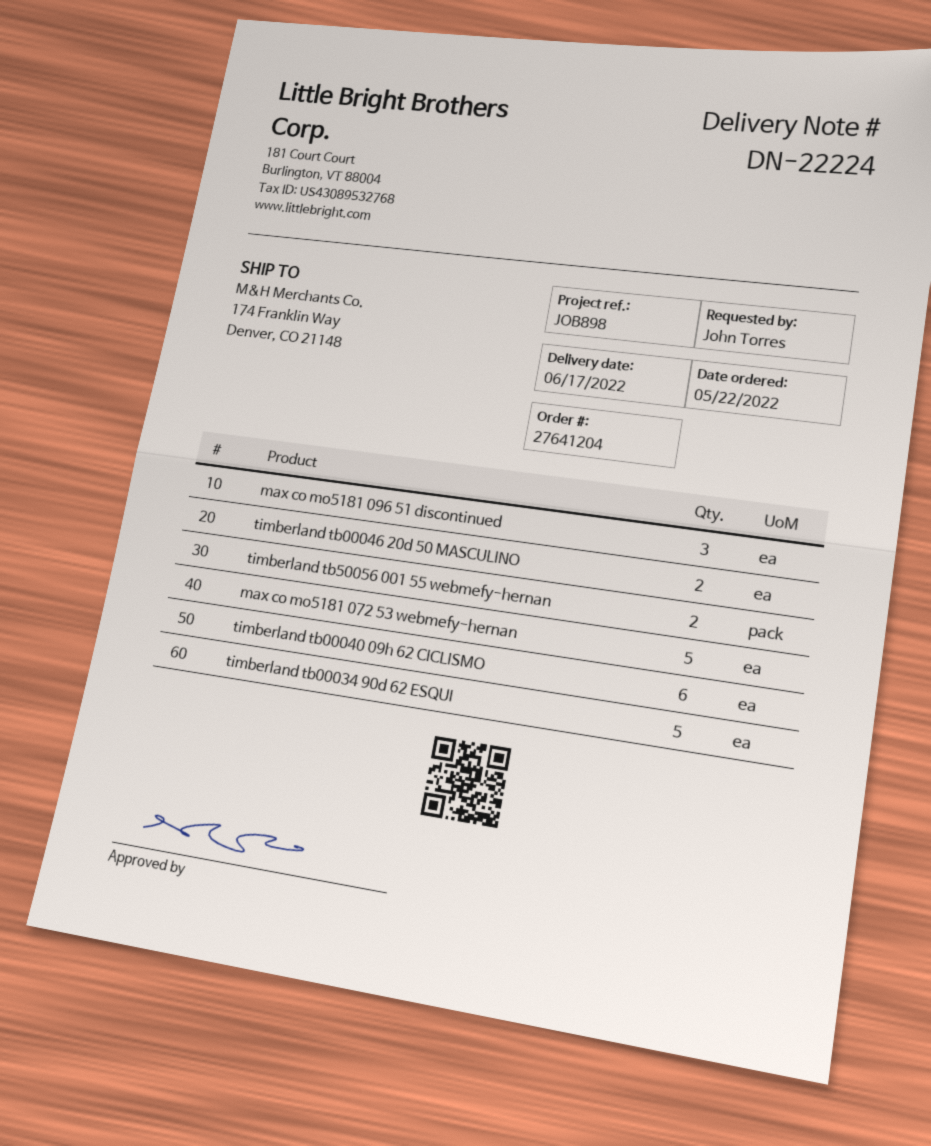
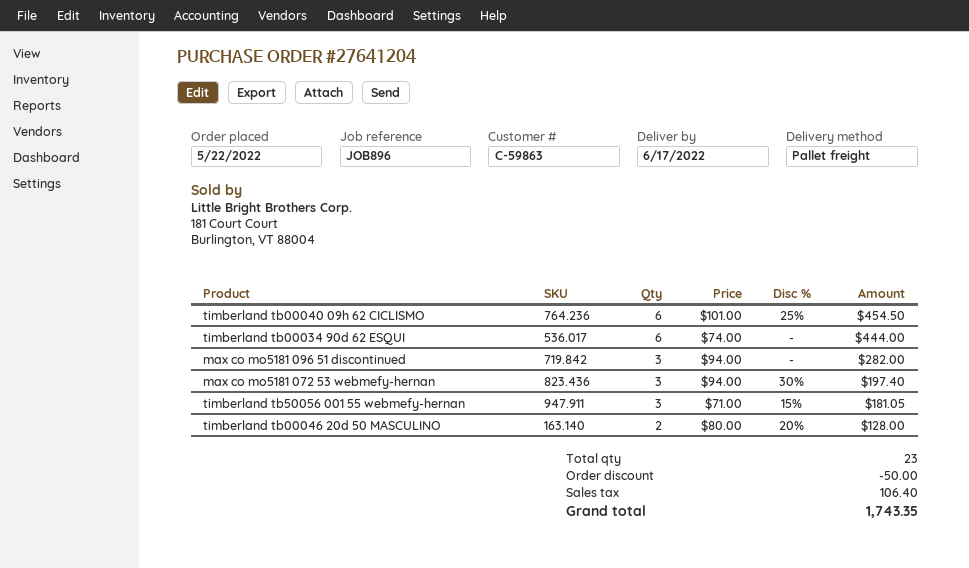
reference: JOB898 -> JOB896
timberland tb50056 001 55 webmefy-hernan: 2 -> 3
max co mo5181 072 53 webmefy-hernan: 5 -> 3
timberland tb00034 90d 62 ESQUI: 5 -> 6

